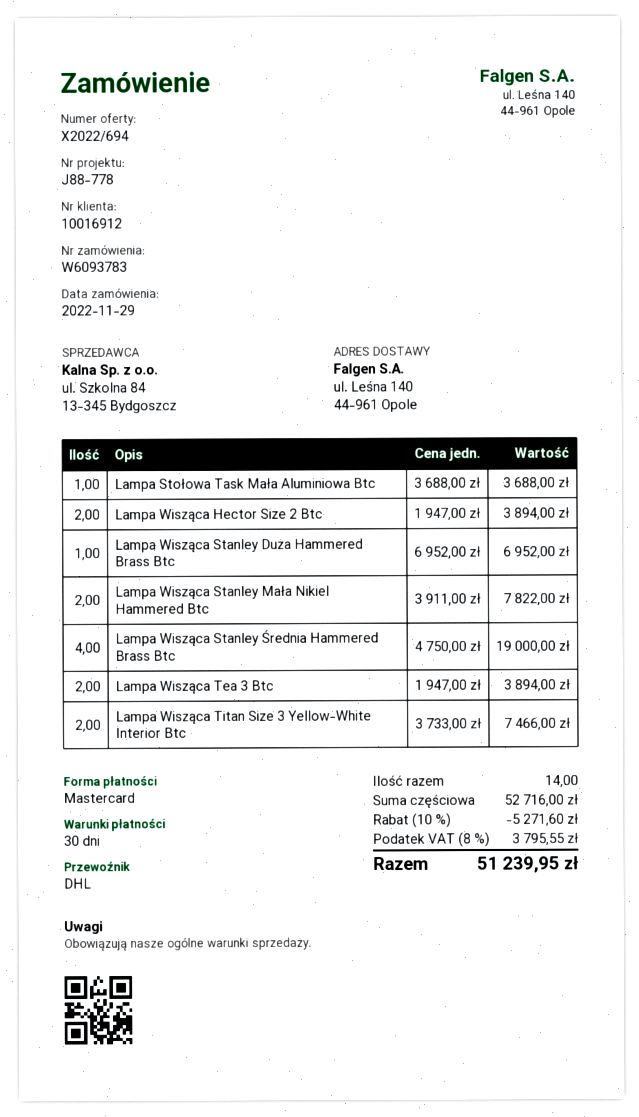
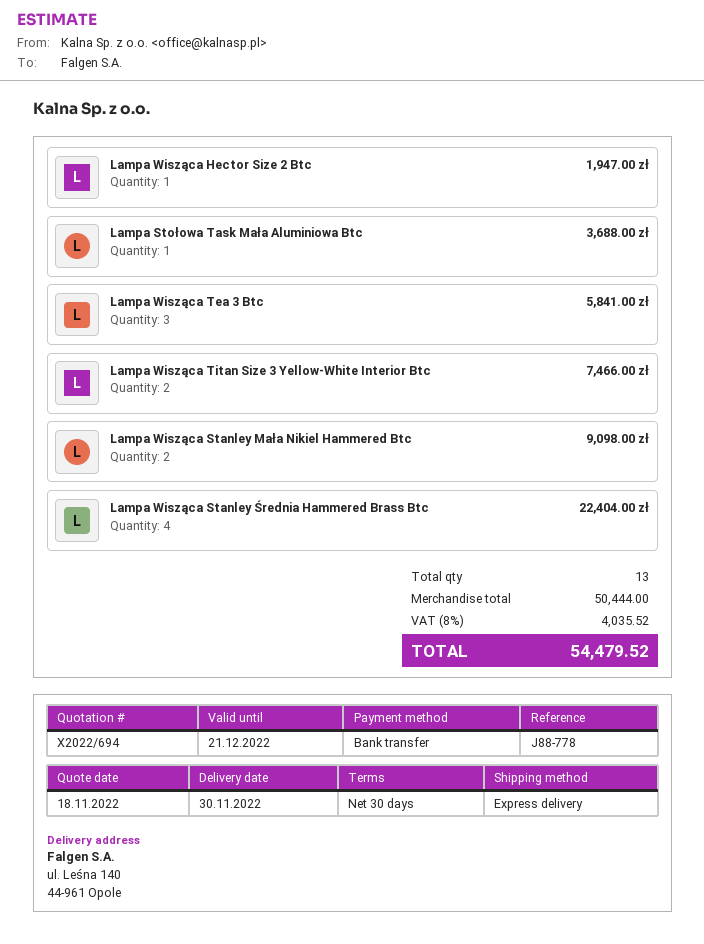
payment method: Mastercard -> bank transfer
shipping method: DHL -> express
Lampa Wisząca Hector Size 2 Btc: 2 for 3894.00 -> 1 for 1947.00
Lampa Wisząca Stanley Duża Hammered Brass Btc: 1 for 6952.00 -> none
Lampa Wisząca Stanley Mała Nikiel Hammered Btc: 2 for 7822.00 -> 2 for 9098.00
Lampa Wisząca Stanley Średnia Hammered Brass Btc: 4 for 19000.00 -> 4 for 22404.00
Lampa Wisząca Tea 3 Btc: 2 for 3894.00 -> 3 for 5841.00
total quantity: 14 -> 13
subtotal: 52716.00 -> 50444.00
discount: 10% = 5271.60 -> none
tax: 8% = 3795.55 -> 8% = 4035.52
total: 51239.95 -> 54479.52

